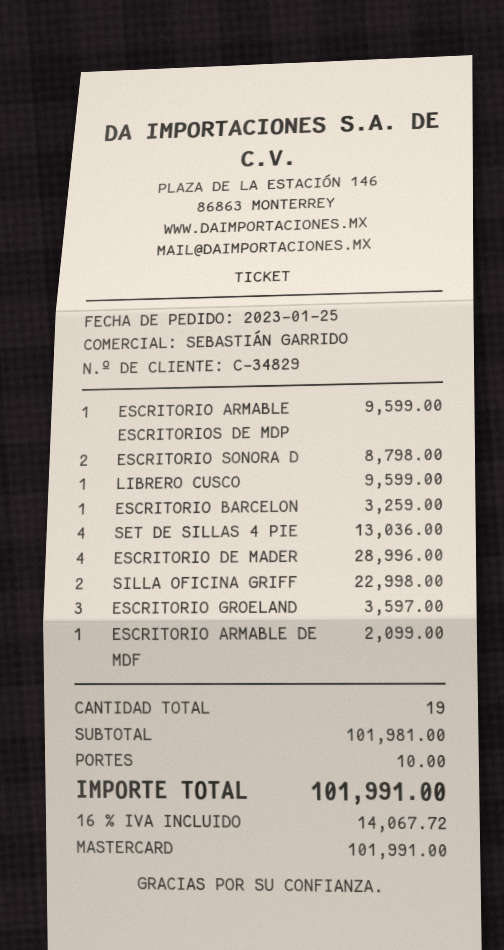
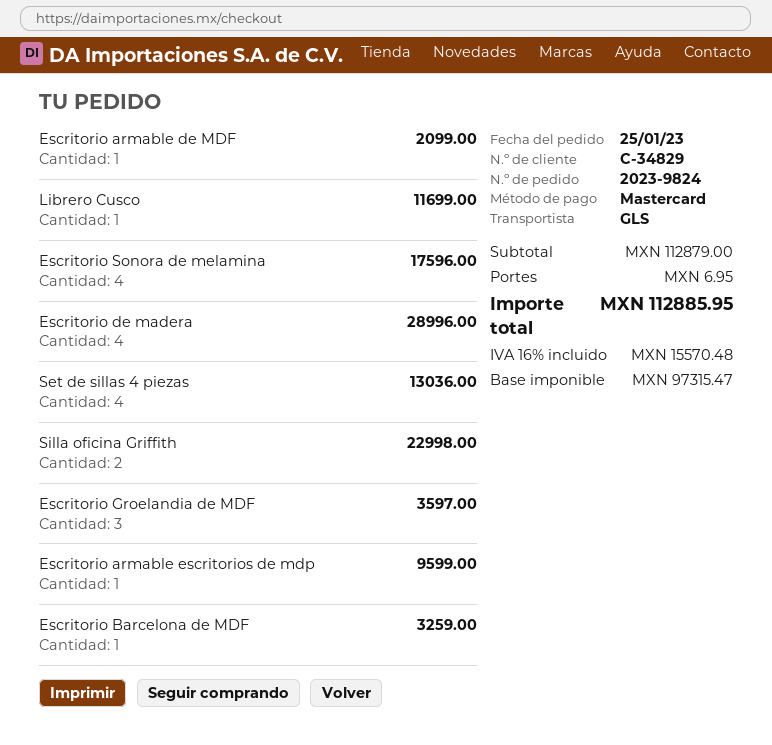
ESCRITORIO SONORA D: 2 for 8798.00 -> 4 for 17596.00
LIBRERO CUSCO: 1 for 9599.00 -> 1 for 11699.00
subtotal: 101981.00 -> 112879.00
shipping: 10.00 -> 6.95
tax: 16% = 14067.72 -> 16% = 15570.48
total: 101991.00 -> 112885.95

